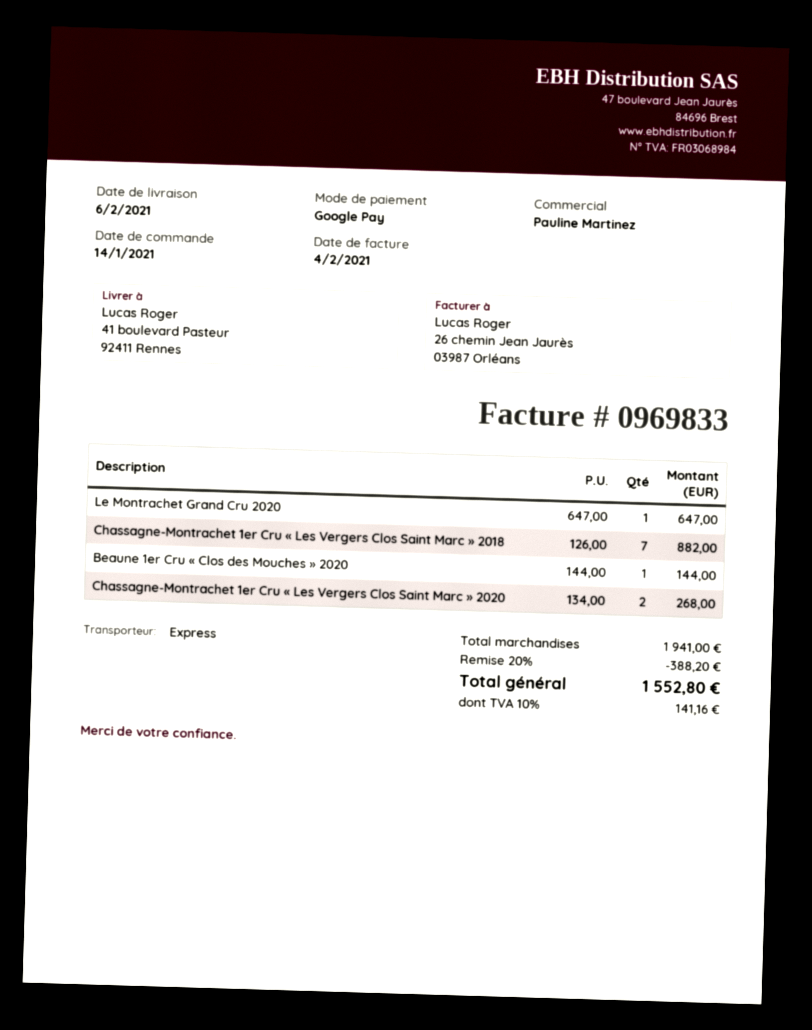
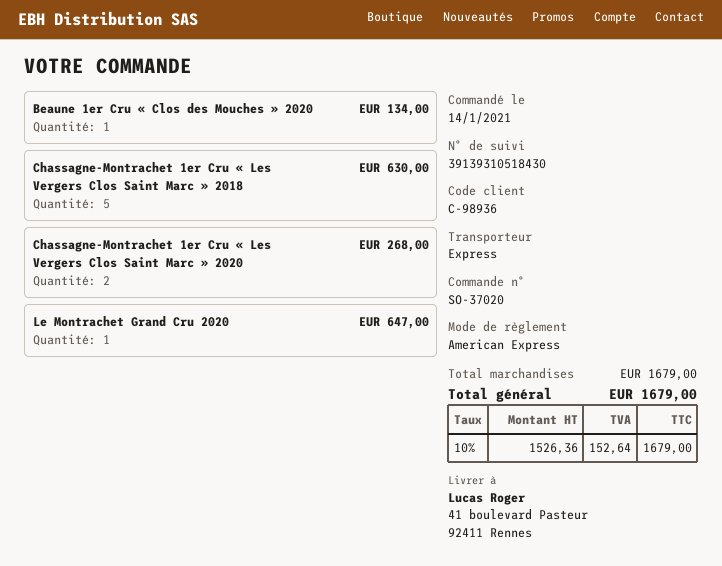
payment method: Google Pay -> American Express
Chassagne-Montrachet 1er Cru « Les Vergers Clos Saint Marc » 2018: 7 for 882.00 -> 5 for 630.00
Beaune 1er Cru « Clos des Mouches » 2020: 1 for 144.00 -> 1 for 134.00
subtotal: 1941.00 -> 1679.00
discount: 20% = 388.20 -> none
tax: 10% = 141.16 -> 10% = 152.64
total: 1552.80 -> 1679.00

